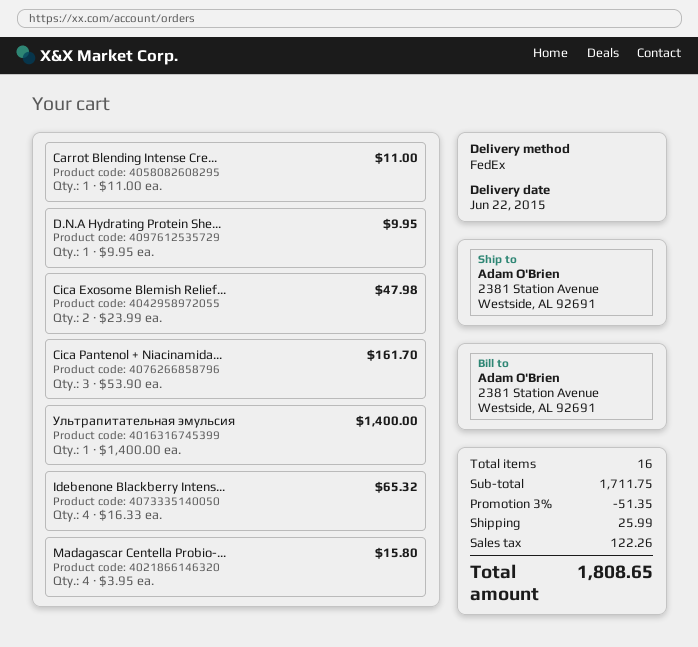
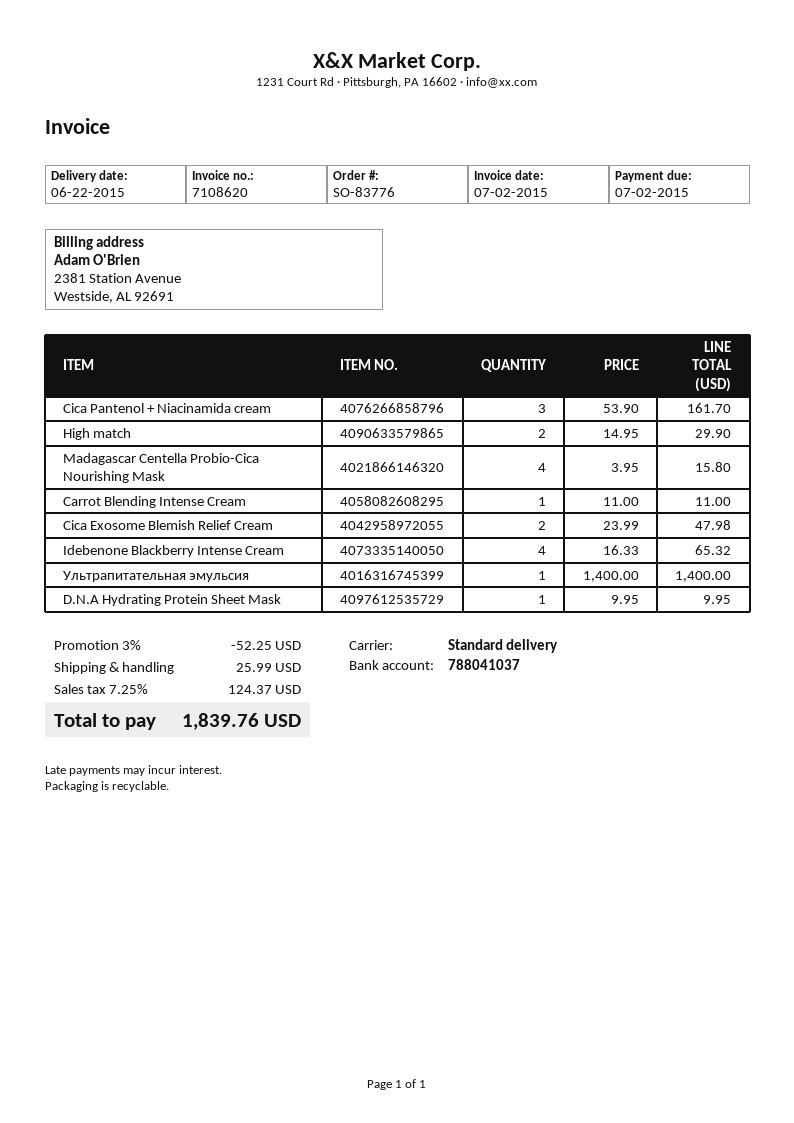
shipping method: FedEx -> standard
High match: none -> 2 x 14.95 = 29.90
discount: 3% = 51.35 -> 3% = 52.25
tax: 122.26 -> 124.37
total: 1808.65 -> 1839.76

